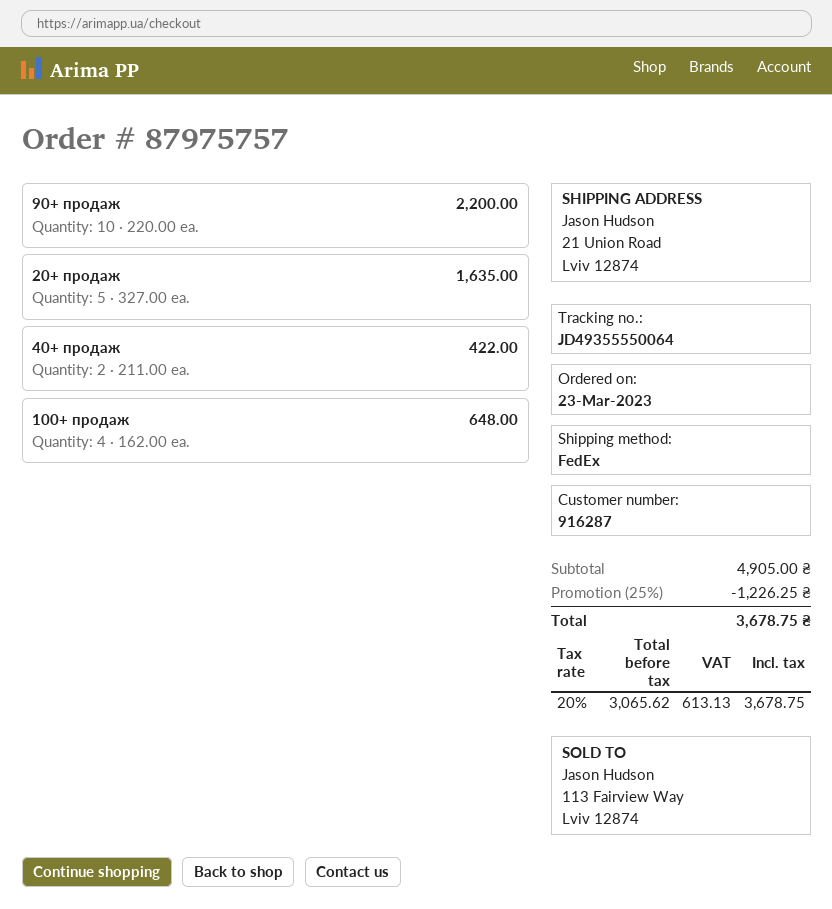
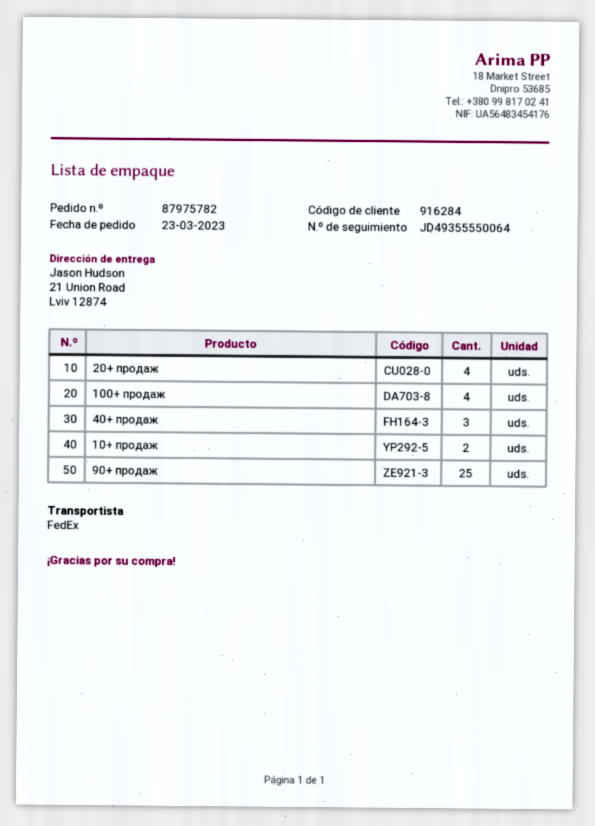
order number: 87975757 -> 87975782
customer number: 916287 -> 916284
90+ продаж: 10 -> 25
20+ продаж: 5 -> 4
40+ продаж: 2 -> 3
10+ продаж: none -> 2

